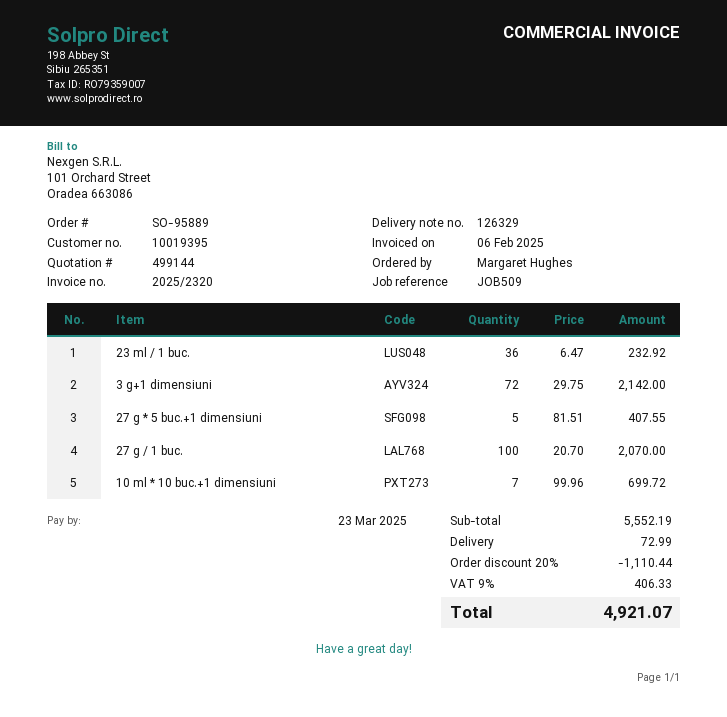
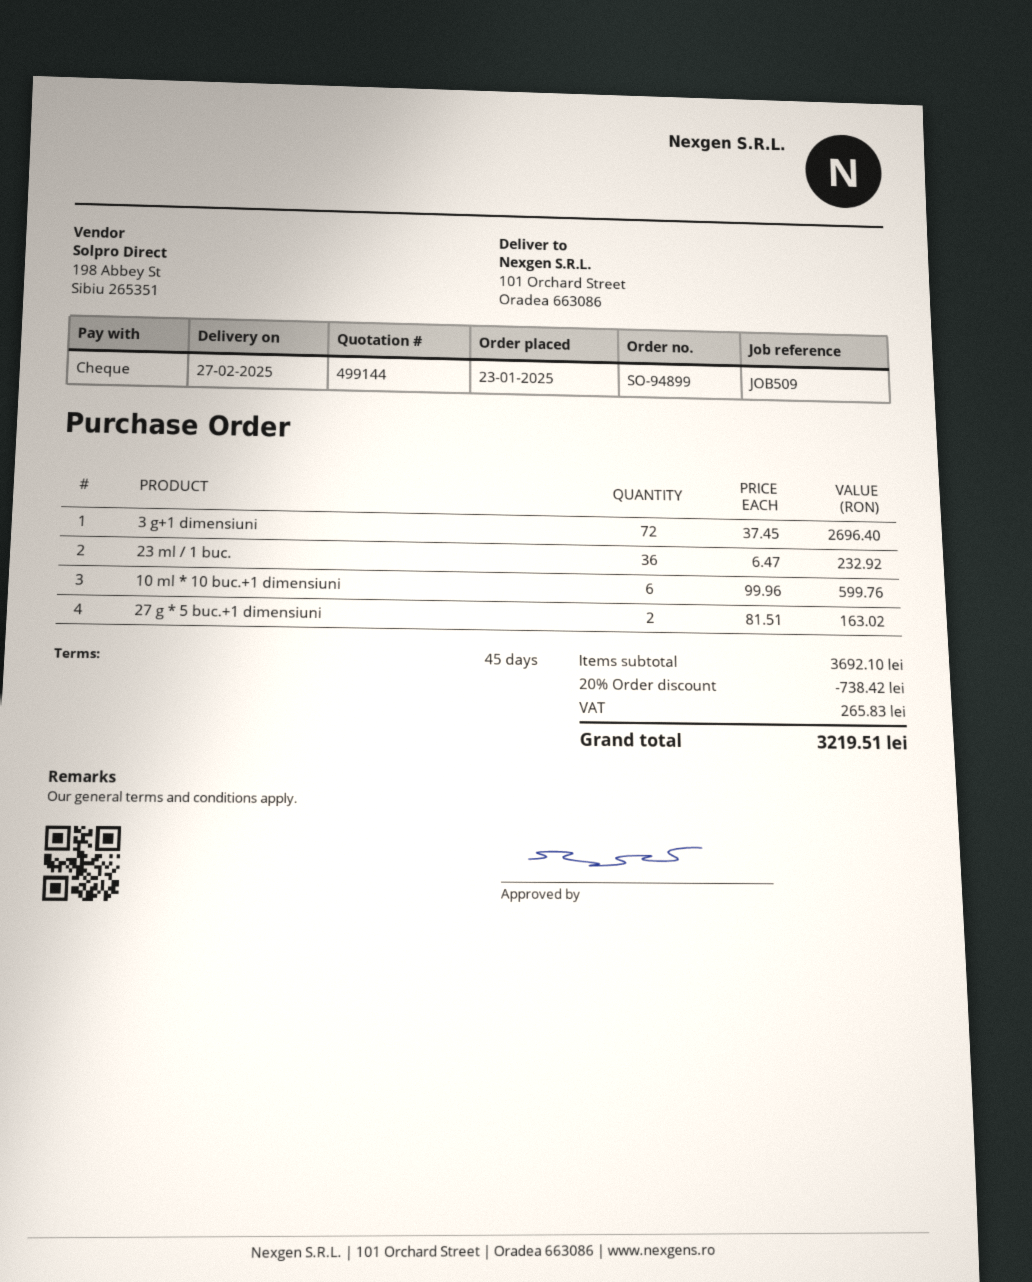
order number: SO-95889 -> SO-94899
3 g+1 dimensiuni: 72 x 29.75 = 2142.00 -> 72 x 37.45 = 2696.40
27 g * 5 buc.+1 dimensiuni: 5 x 81.51 = 407.55 -> 2 x 81.51 = 163.02
27 g / 1 buc.: 100 x 20.70 = 2070.00 -> none
10 ml * 10 buc.+1 dimensiuni: 7 x 99.96 = 699.72 -> 6 x 99.96 = 599.76
subtotal: 5552.19 -> 3692.10
discount: 20% = 1110.44 -> 20% = 738.42
shipping: 72.99 -> none
tax: 406.33 -> 265.83
total: 4921.07 -> 3219.51

